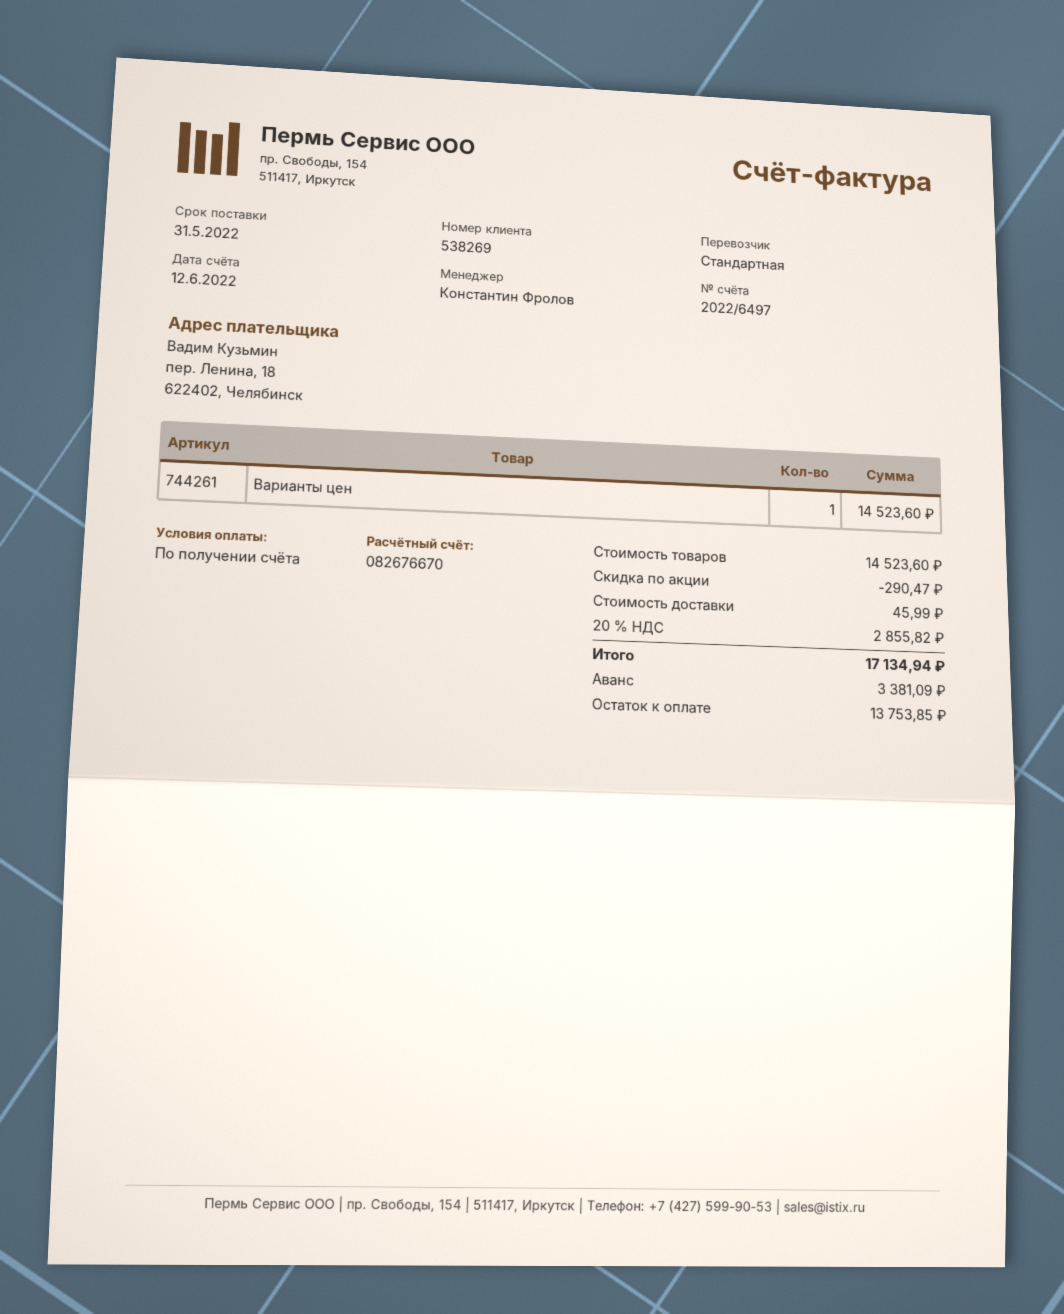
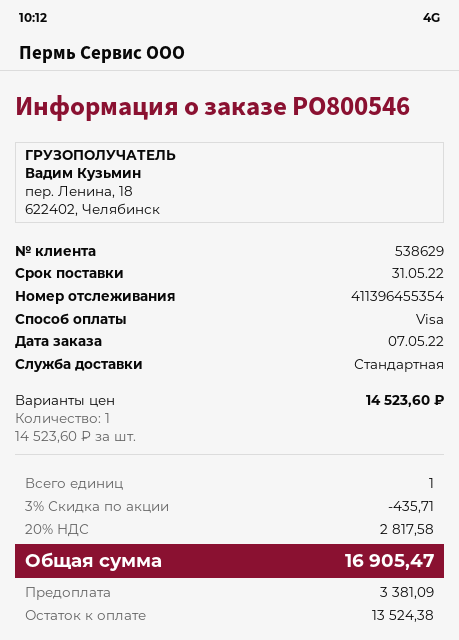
customer number: 538269 -> 538629
discount: 290.47 -> 435.71
shipping: 45.99 -> none
tax: 20% = 2855.82 -> 20% = 2817.58
total: 17134.94 -> 16905.47
balance: 13753.85 -> 13524.38

